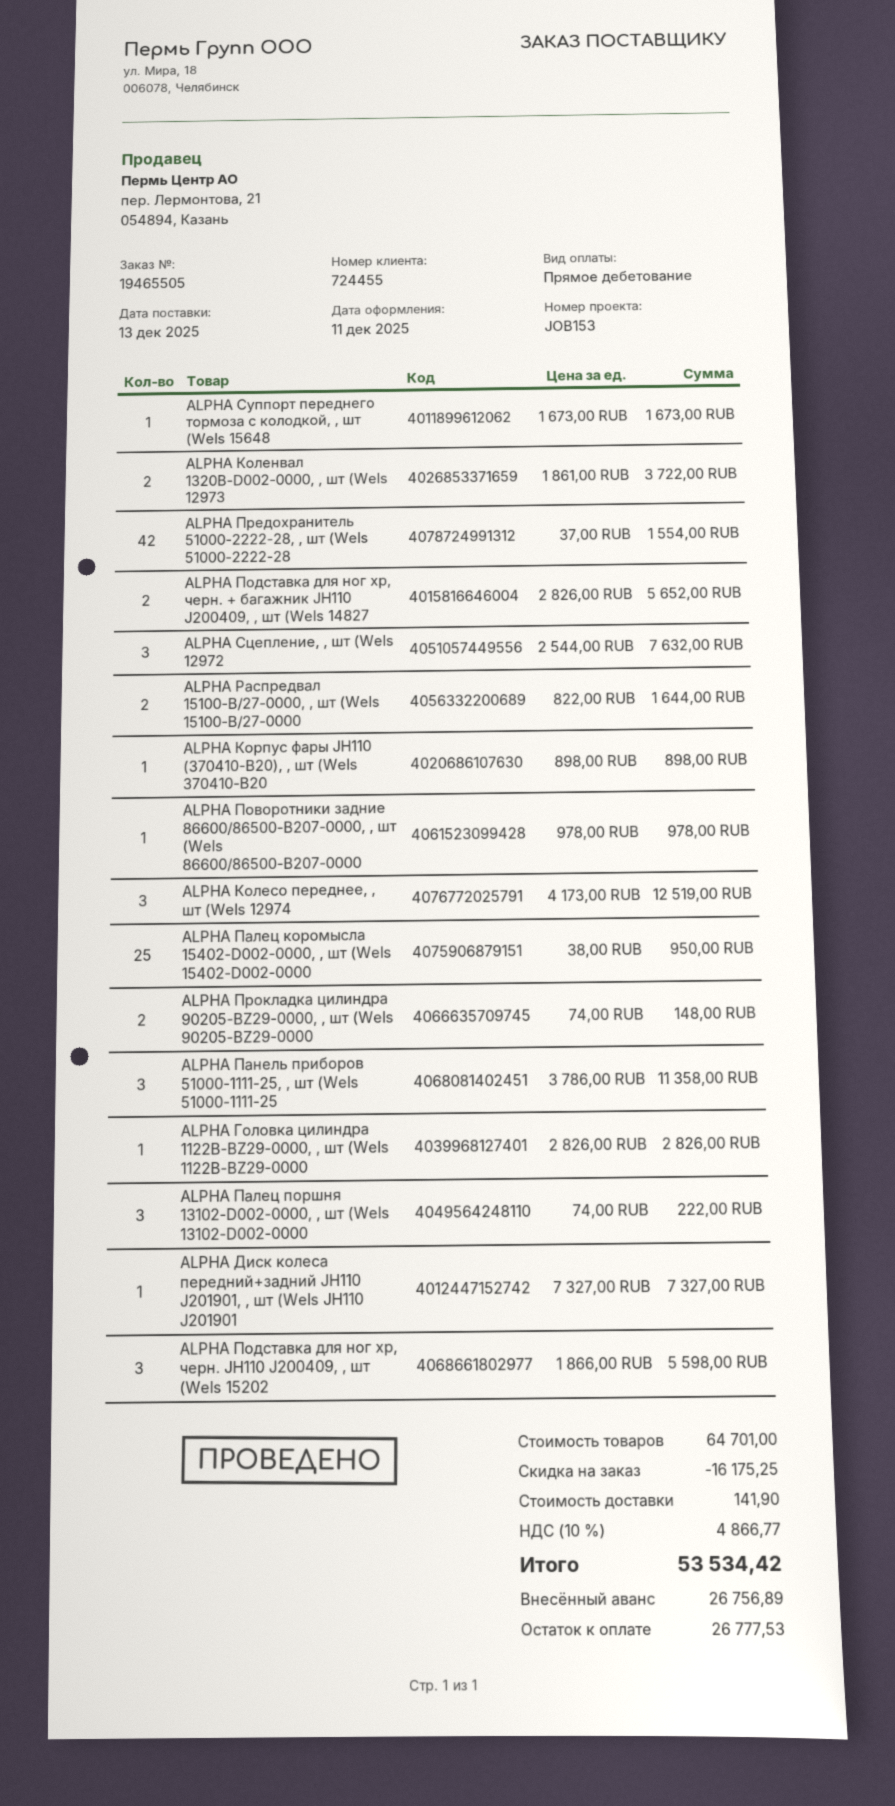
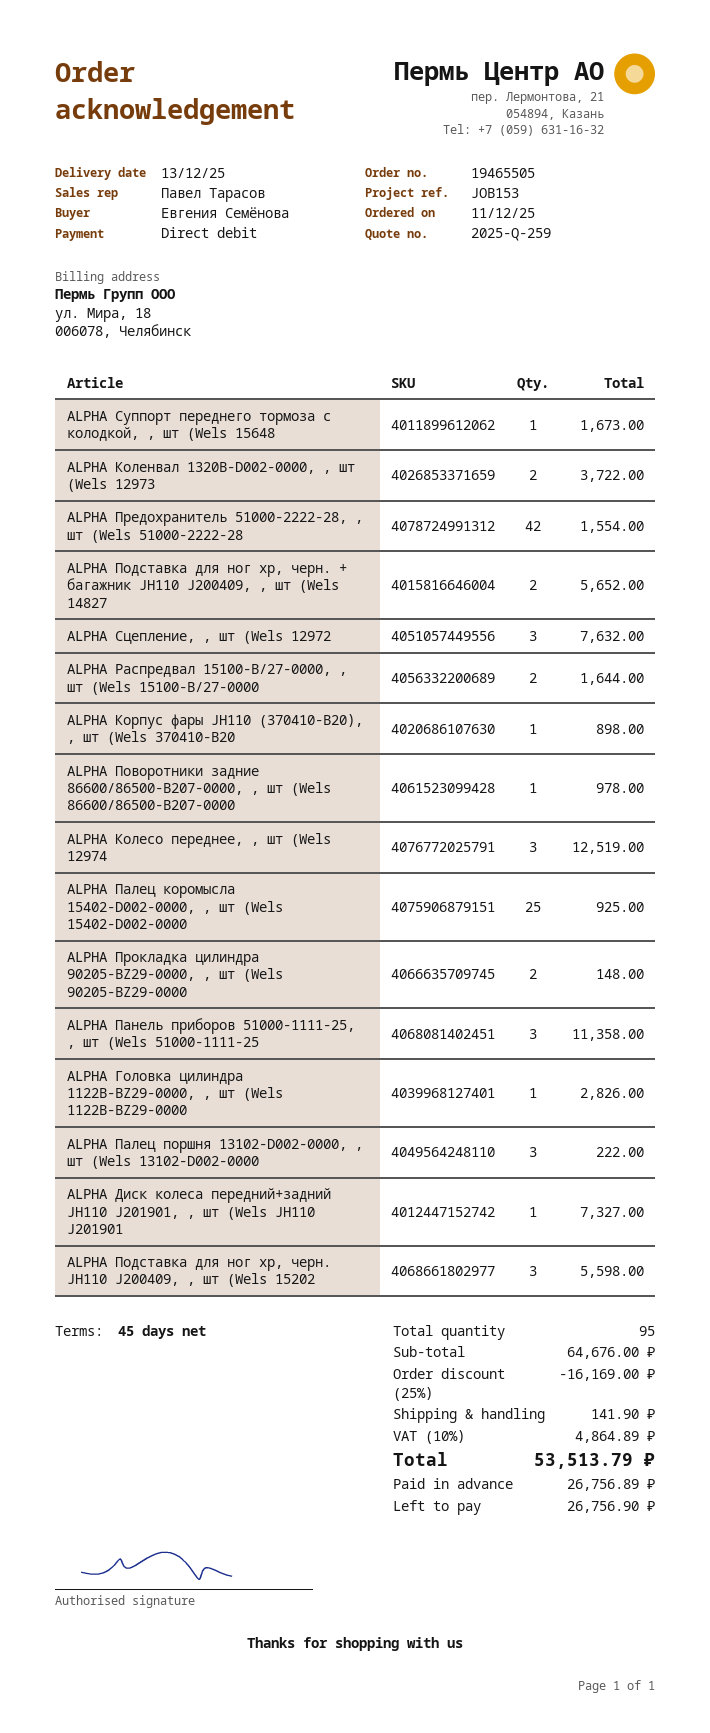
ALPHA Палец коромысла 15402-D002-0000, , шт (Wels 15402-D002-0000: 25 for 950.00 -> 25 for 925.00
subtotal: 64701.00 -> 64676.00
discount: 16175.25 -> 16169.00
tax: 10% = 4866.77 -> 10% = 4864.89
total: 53534.42 -> 53513.79
balance: 26777.53 -> 26756.90

